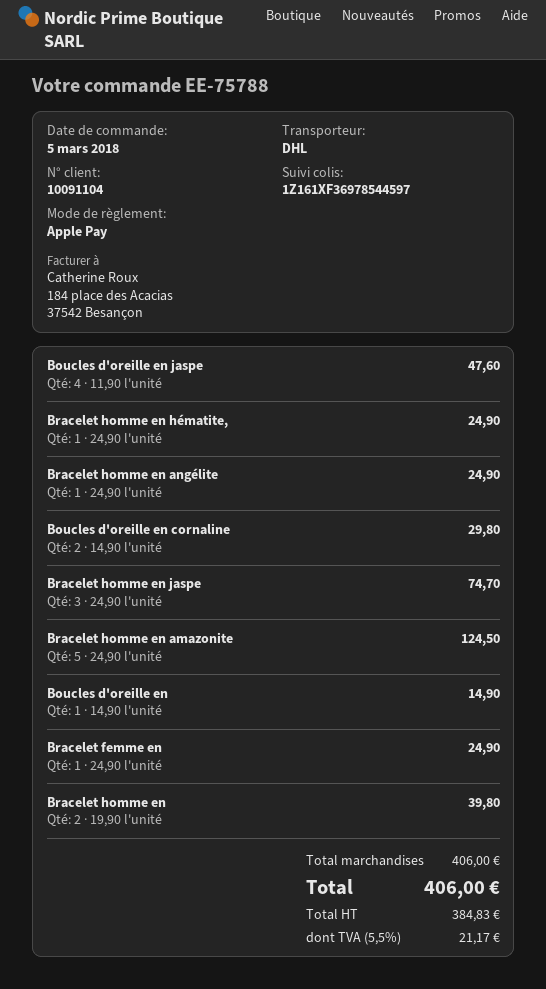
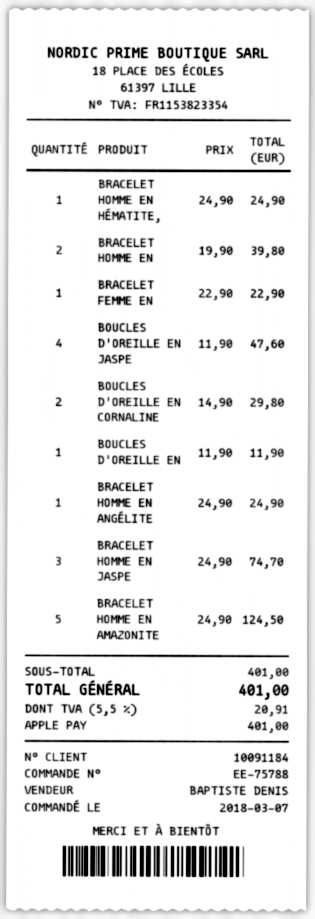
order date: 2018-03-05 -> 2018-03-07
customer number: 10091104 -> 10091184
Boucles d'oreille en: 1 x 14.90 = 14.90 -> 1 x 11.90 = 11.90
Bracelet femme en: 1 x 24.90 = 24.90 -> 1 x 22.90 = 22.90
subtotal: 406.00 -> 401.00
tax: 5.5% = 21.17 -> 5.5% = 20.91
total: 406.00 -> 401.00

